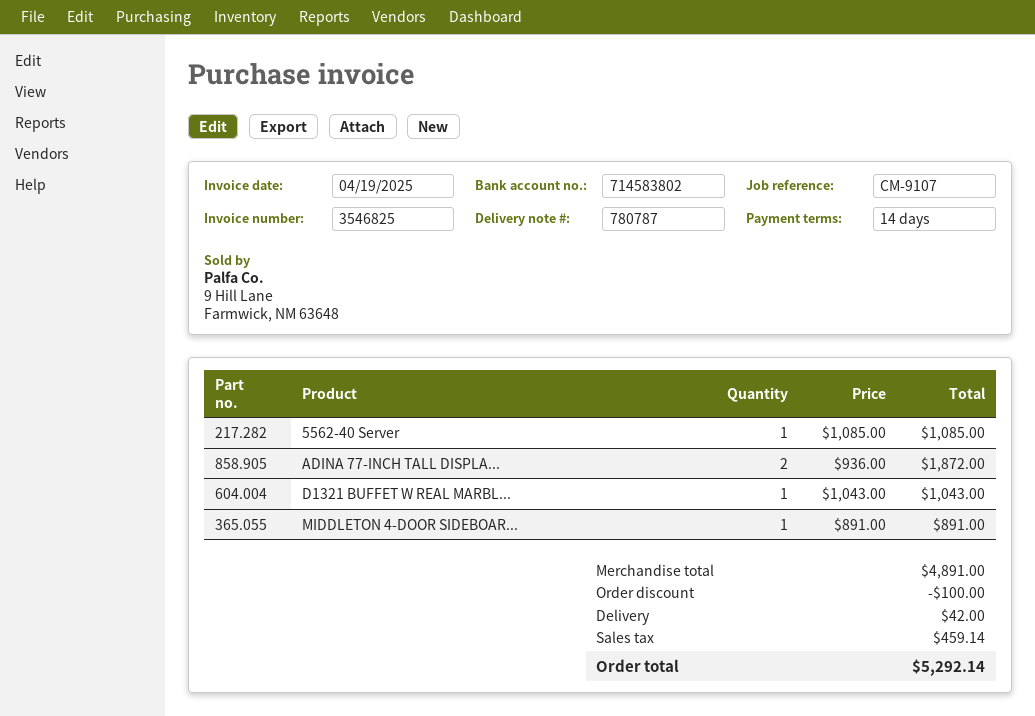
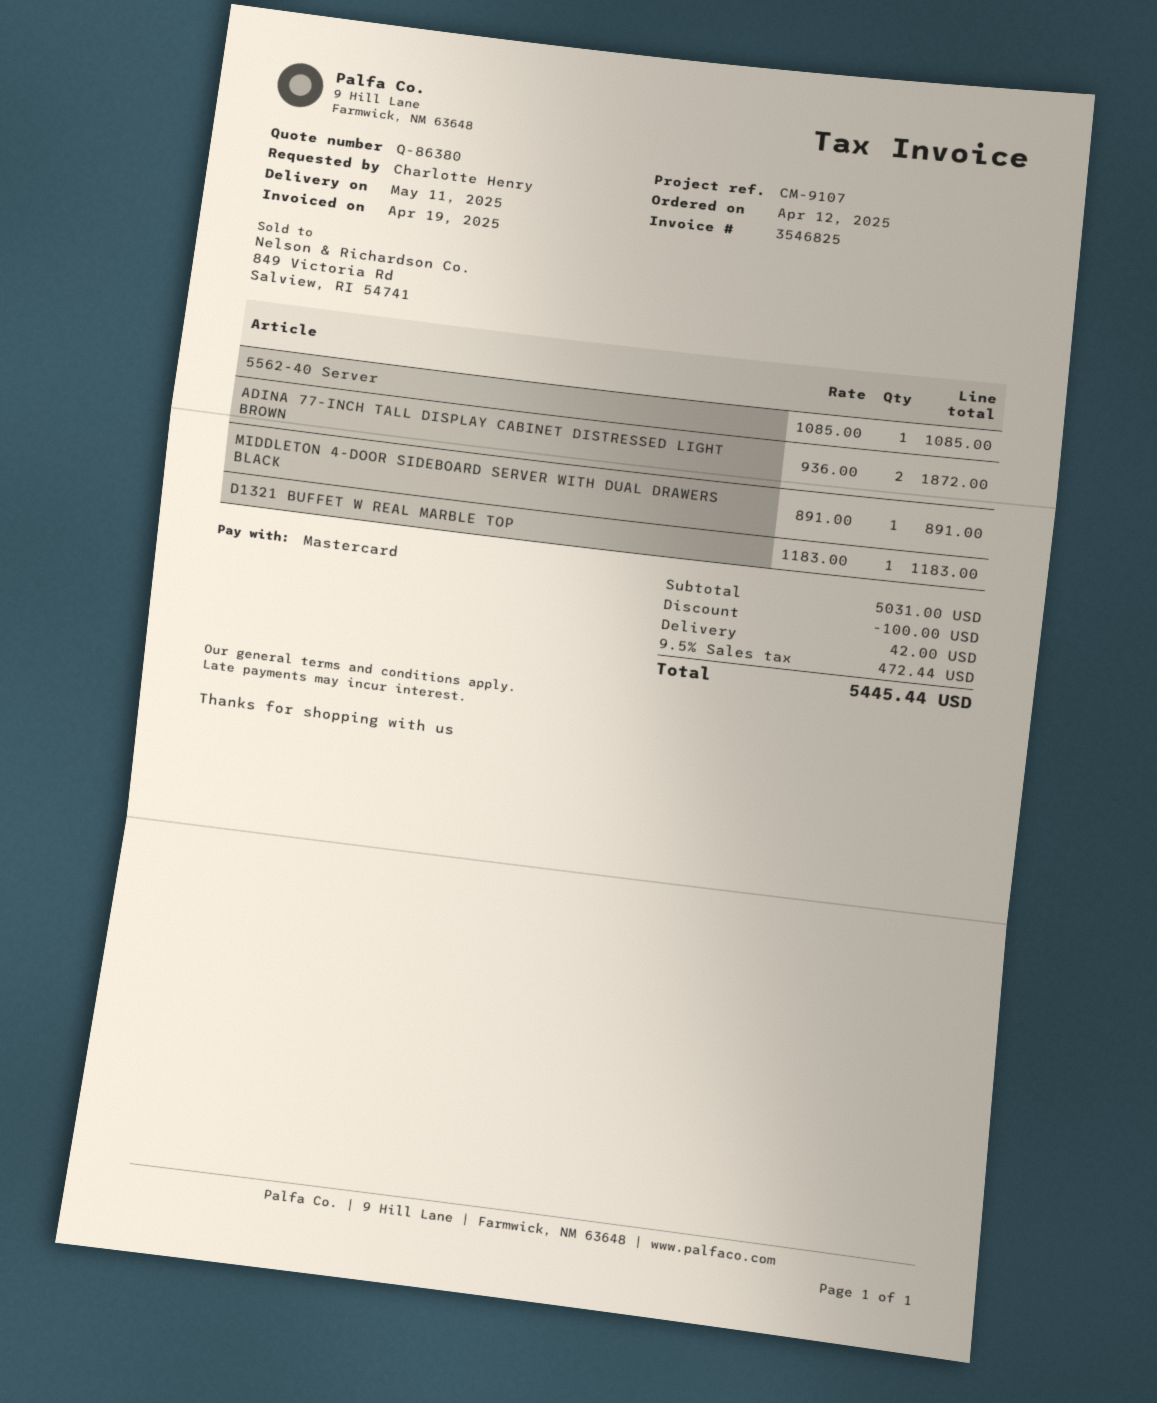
D1321 BUFFET W REAL MARBL...: 1 x 1043.00 = 1043.00 -> 1 x 1183.00 = 1183.00
subtotal: 4891.00 -> 5031.00
tax: 459.14 -> 472.44
total: 5292.14 -> 5445.44

